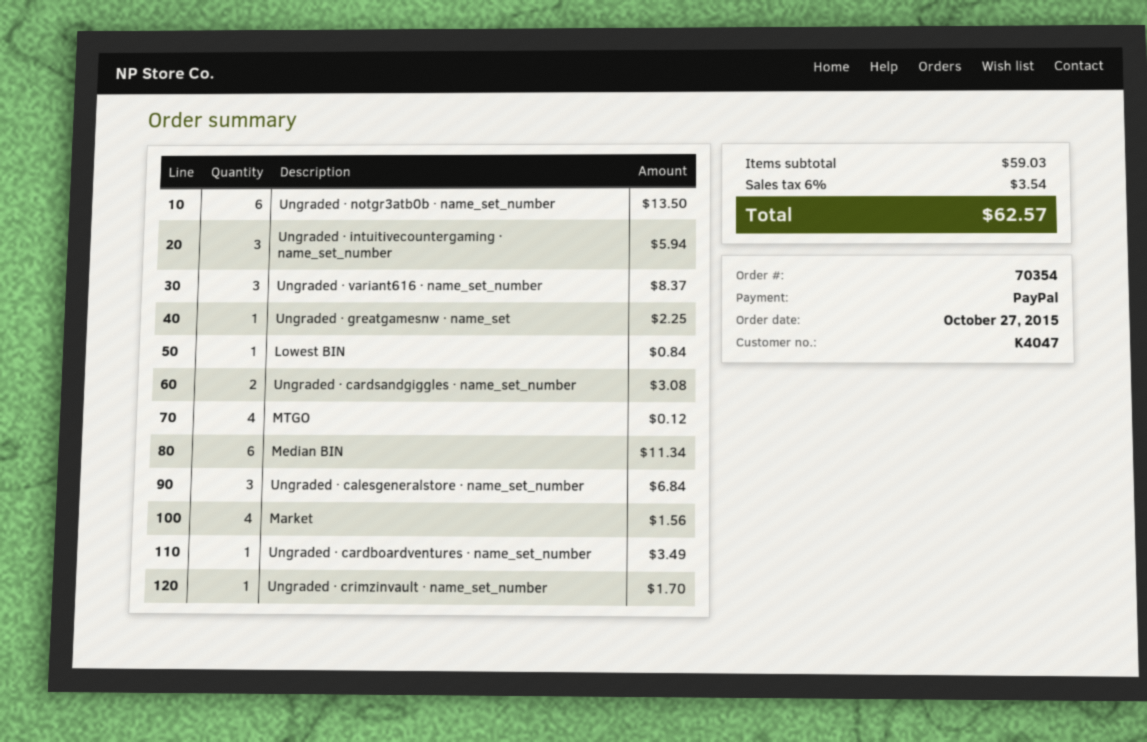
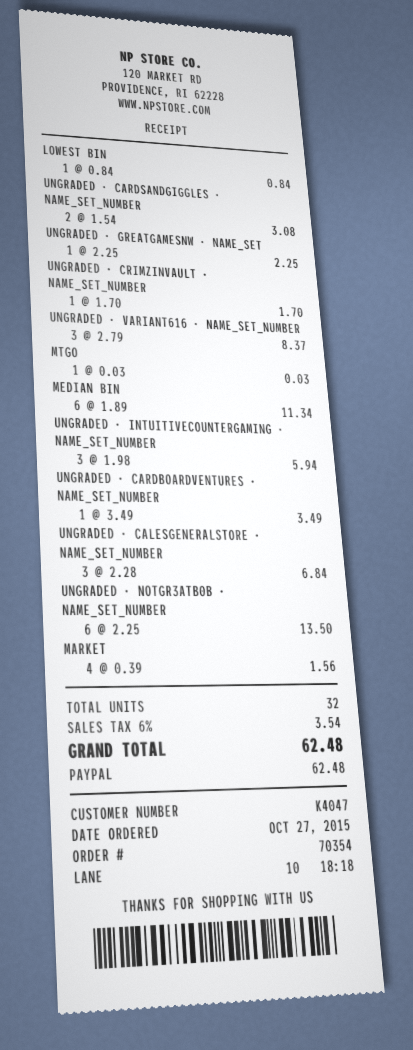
MTGO: 4 for 0.12 -> 1 for 0.03
total: 62.57 -> 62.48

